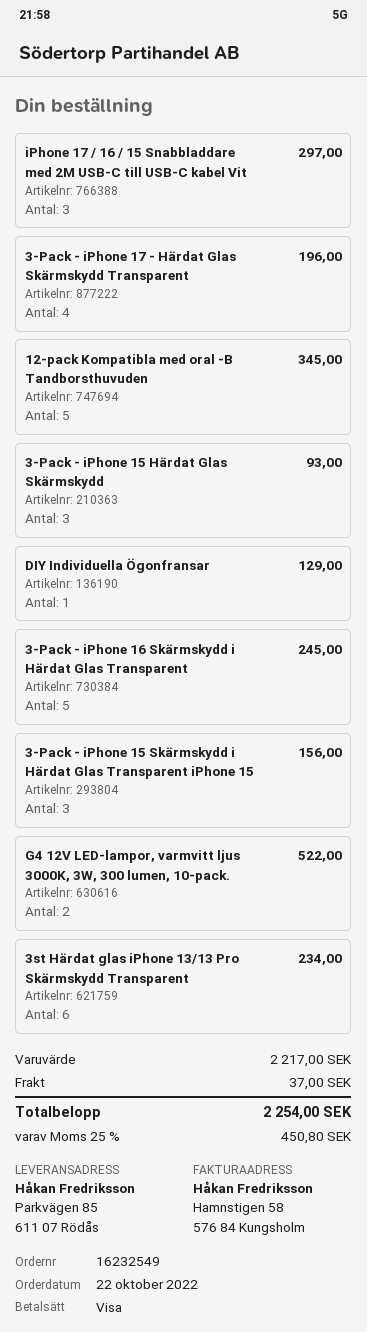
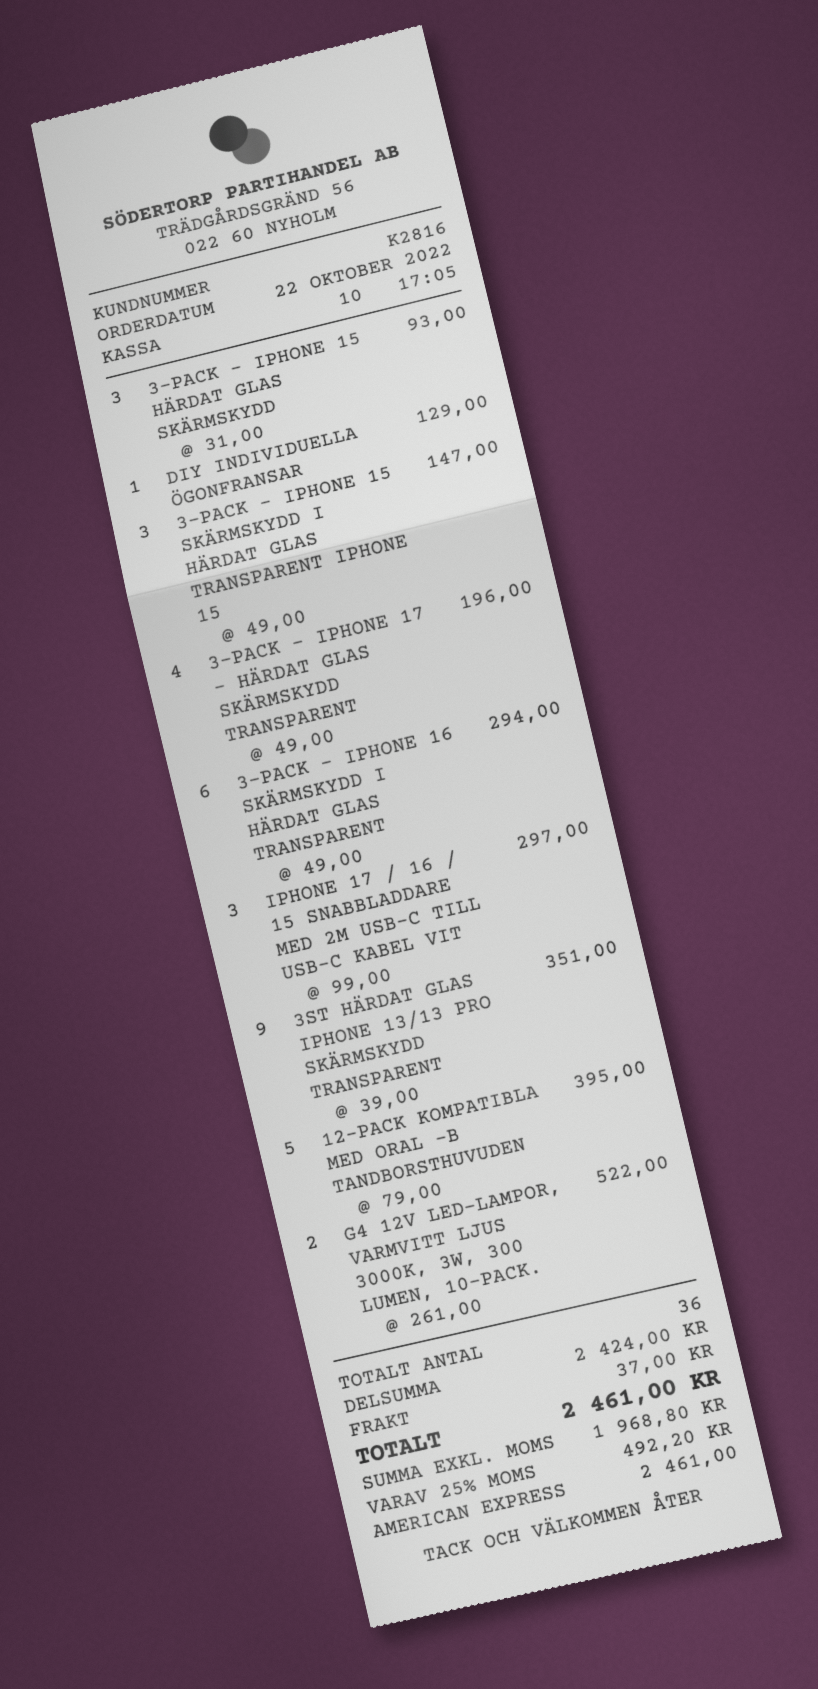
payment method: Visa -> American Express
12-pack Kompatibla med oral -B Tandborsthuvuden: 5 for 345.00 -> 5 for 395.00
3-Pack - iPhone 16 Skärmskydd i Härdat Glas Transparent: 5 for 245.00 -> 6 for 294.00
3-Pack - iPhone 15 Skärmskydd i Härdat Glas Transparent iPhone 15: 3 for 156.00 -> 3 for 147.00
3st Härdat glas iPhone 13/13 Pro Skärmskydd Transparent: 6 for 234.00 -> 9 for 351.00
subtotal: 2217.00 -> 2424.00
tax: 25% = 450.80 -> 25% = 492.20
total: 2254.00 -> 2461.00

